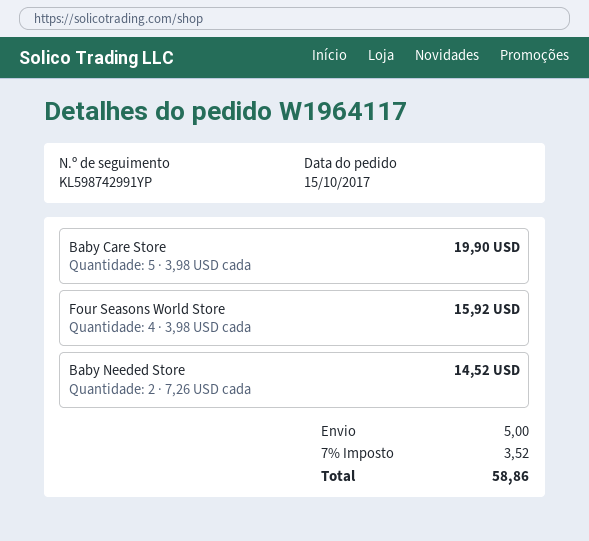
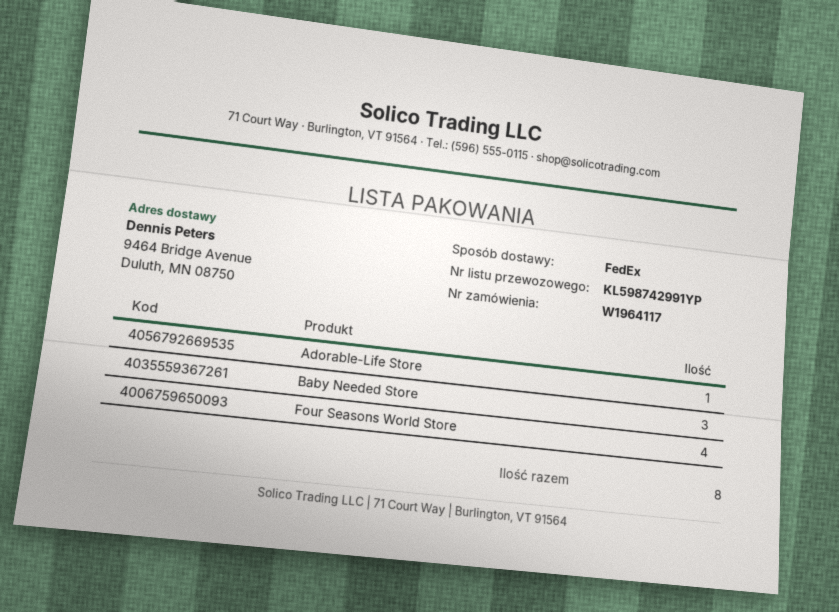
Baby Care Store: 5 -> none
Baby Needed Store: 2 -> 3
Adorable-Life Store: none -> 1

